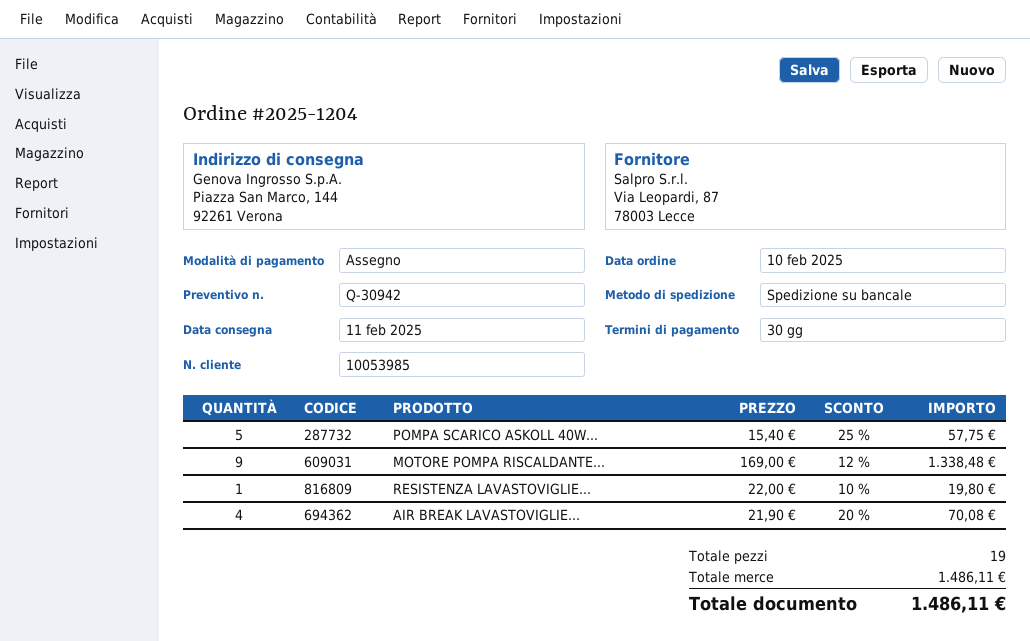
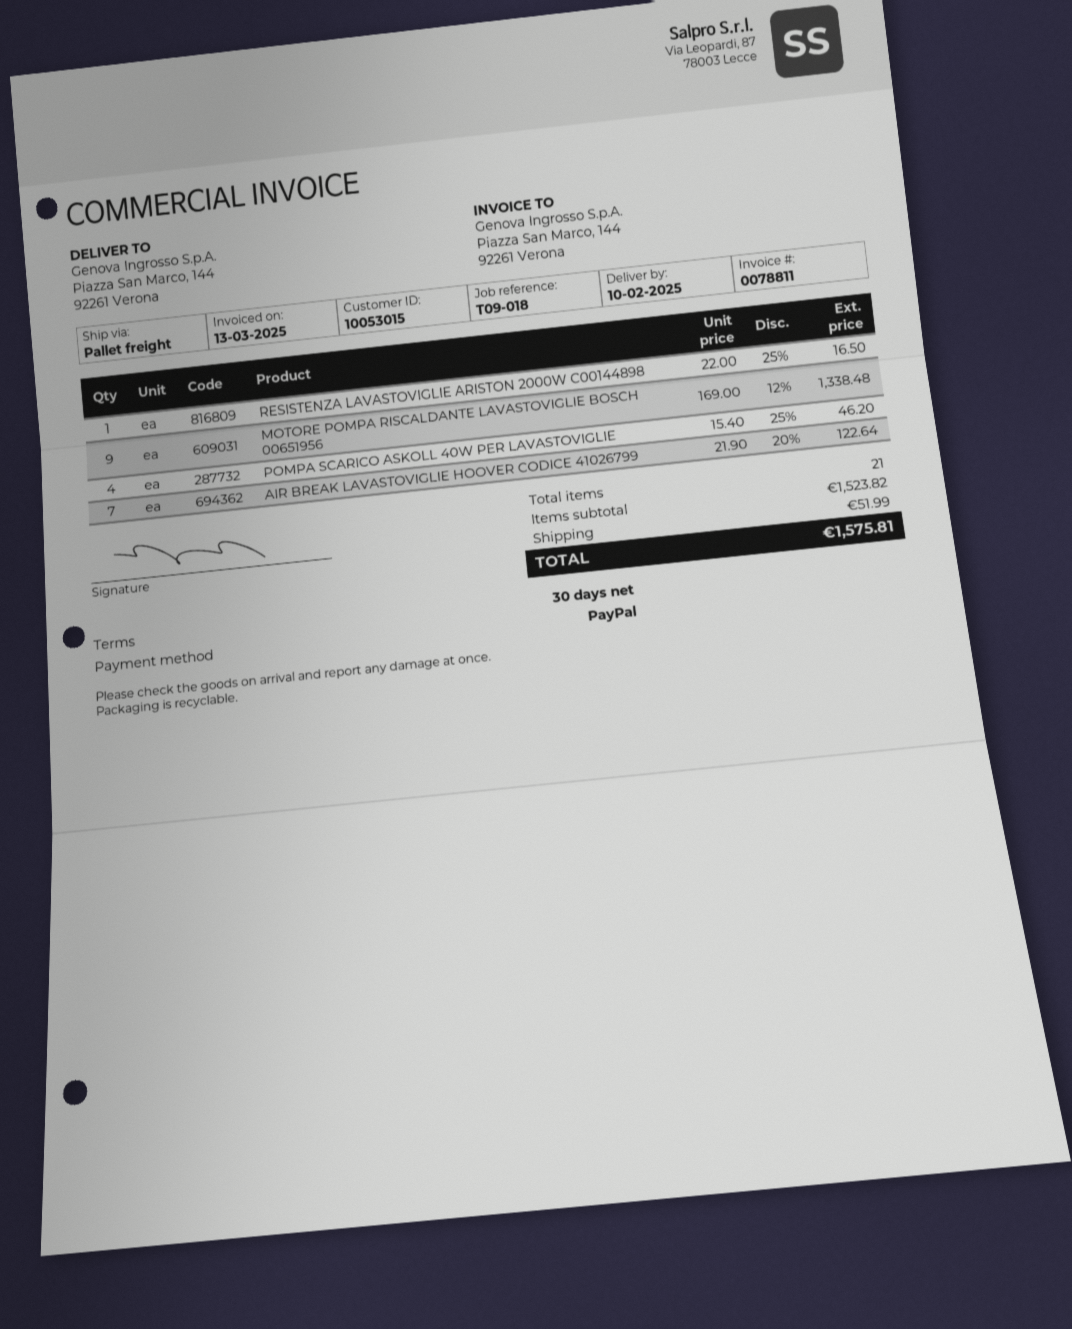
delivery date: 2025-02-11 -> 2025-02-10
customer number: 10053985 -> 10053015
payment method: cheque -> PayPal
POMPA SCARICO ASKOLL 40W...: 5 x 15.40 - 25% = 57.75 -> 4 x 15.40 - 25% = 46.20
RESISTENZA LAVASTOVIGLIE...: 1 x 22.00 - 10% = 19.80 -> 1 x 22.00 - 25% = 16.50
AIR BREAK LAVASTOVIGLIE...: 4 x 21.90 - 20% = 70.08 -> 7 x 21.90 - 20% = 122.64
total quantity: 19 -> 21
subtotal: 1486.11 -> 1523.82
shipping: none -> 51.99
total: 1486.11 -> 1575.81

